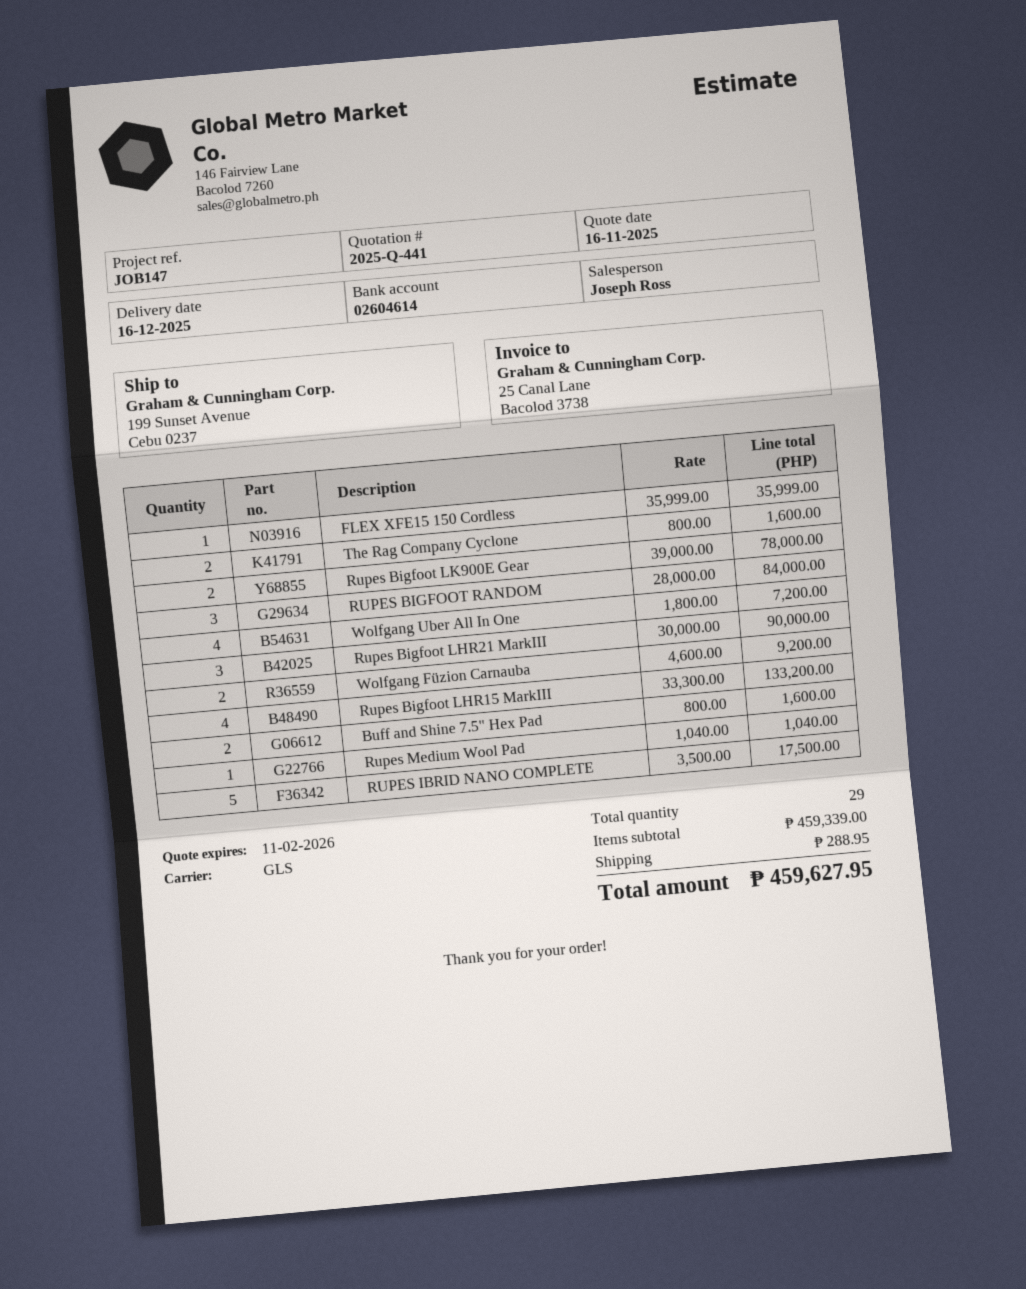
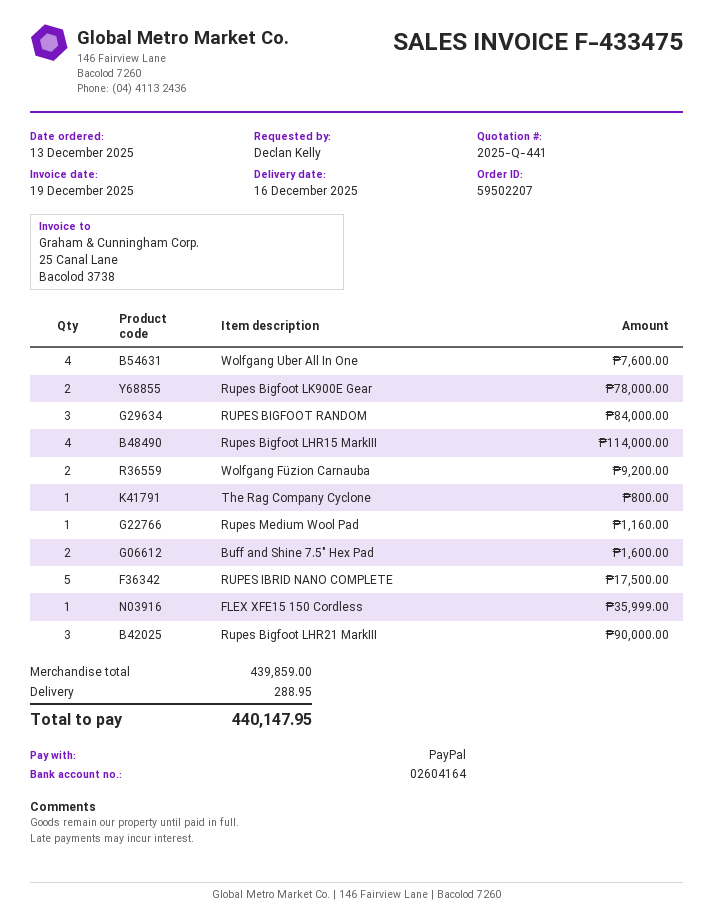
bank account: 02604614 -> 02604164
The Rag Company Cyclone: 2 for 1600.00 -> 1 for 800.00
Wolfgang Uber All In One: 4 for 7200.00 -> 4 for 7600.00
Rupes Bigfoot LHR15 MarkIII: 4 for 133200.00 -> 4 for 114000.00
Rupes Medium Wool Pad: 1 for 1040.00 -> 1 for 1160.00
subtotal: 459339.00 -> 439859.00
total: 459627.95 -> 440147.95

